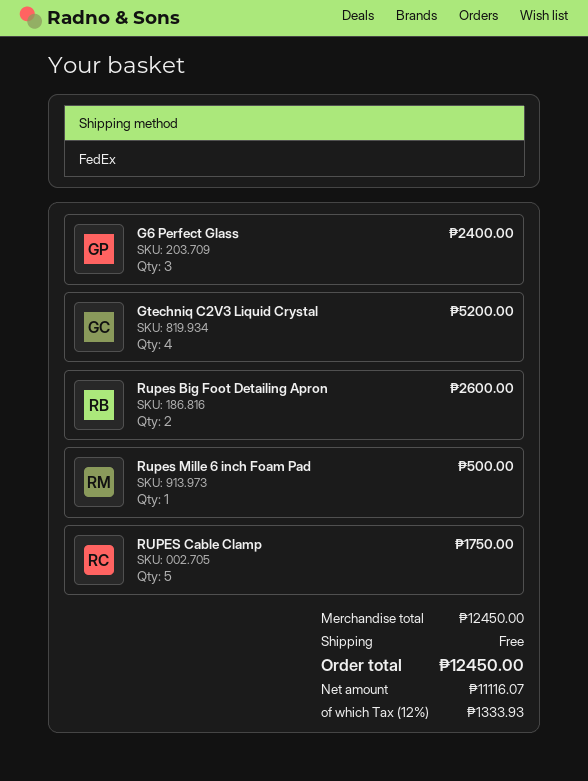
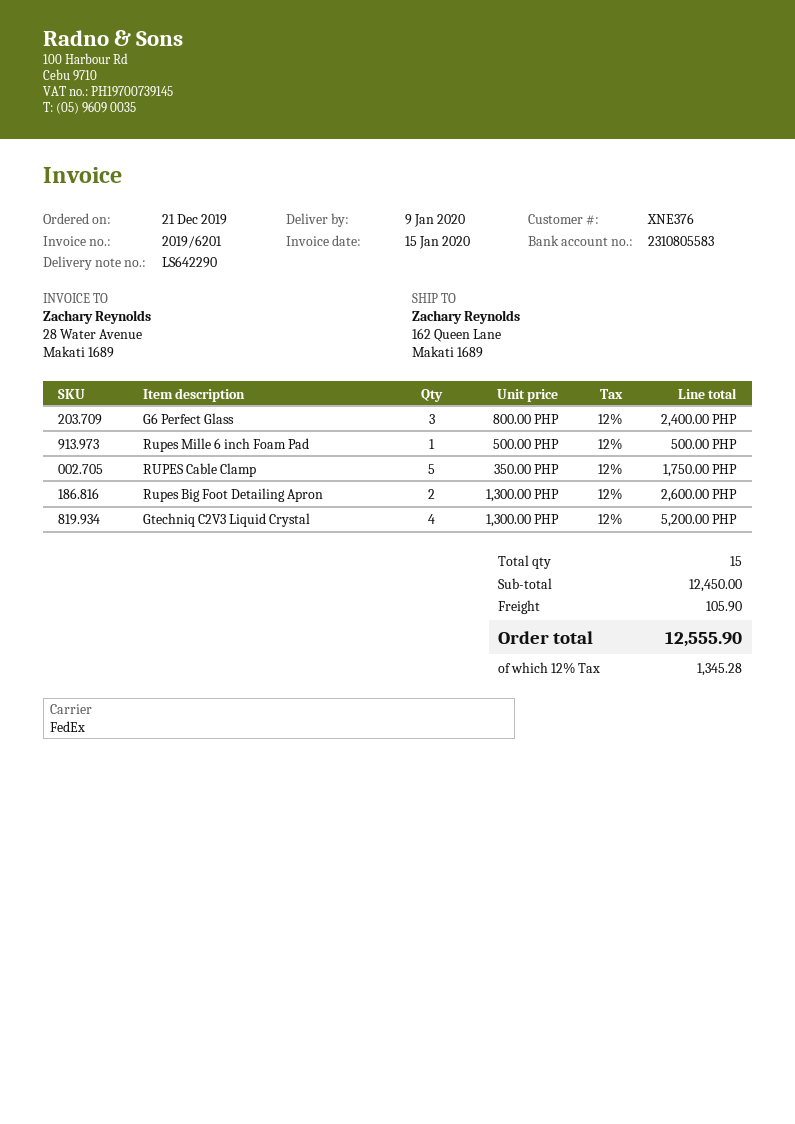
shipping: 0.00 -> 105.90
tax: 12% = 1333.93 -> 12% = 1345.28
total: 12450.00 -> 12555.90

